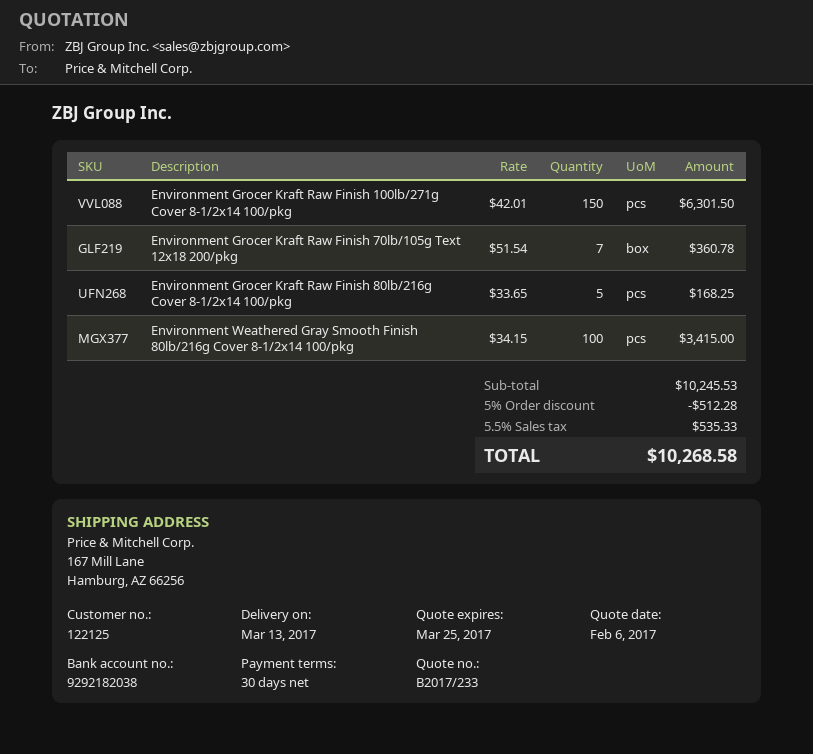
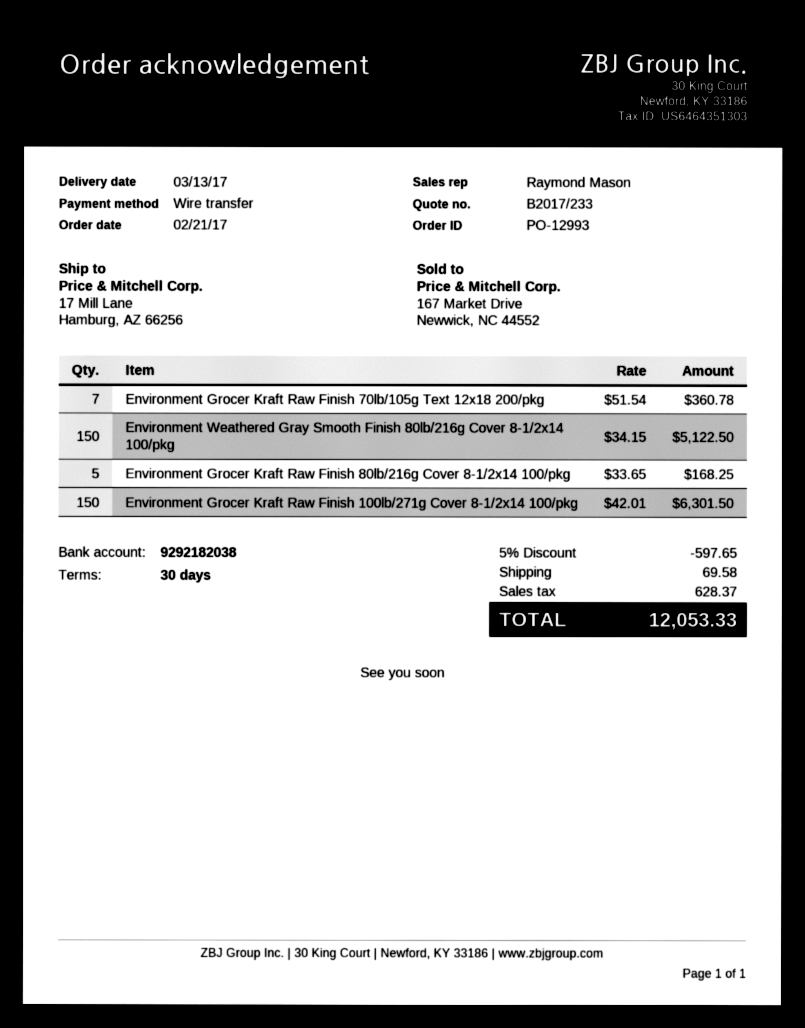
ship to: 167 Mill Lane, Hamburg, AZ 66256 -> 17 Mill Lane, Hamburg, AZ 66256
Environment Weathered Gray Smooth Finish 80lb/216g Cover 8-1/2x14 100/pkg: 100 x 34.15 = 3415.00 -> 150 x 34.15 = 5122.50
discount: 5% = 512.28 -> 5% = 597.65
shipping: none -> 69.58
tax: 535.33 -> 628.37
total: 10268.58 -> 12053.33

